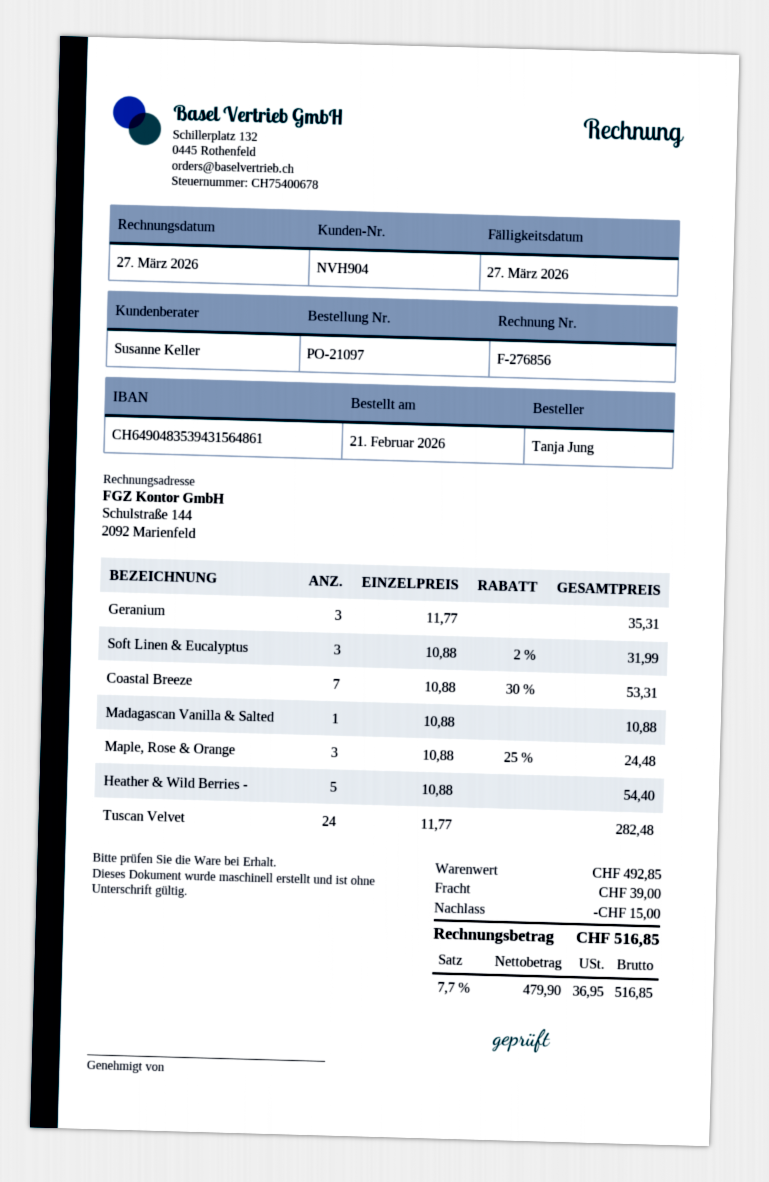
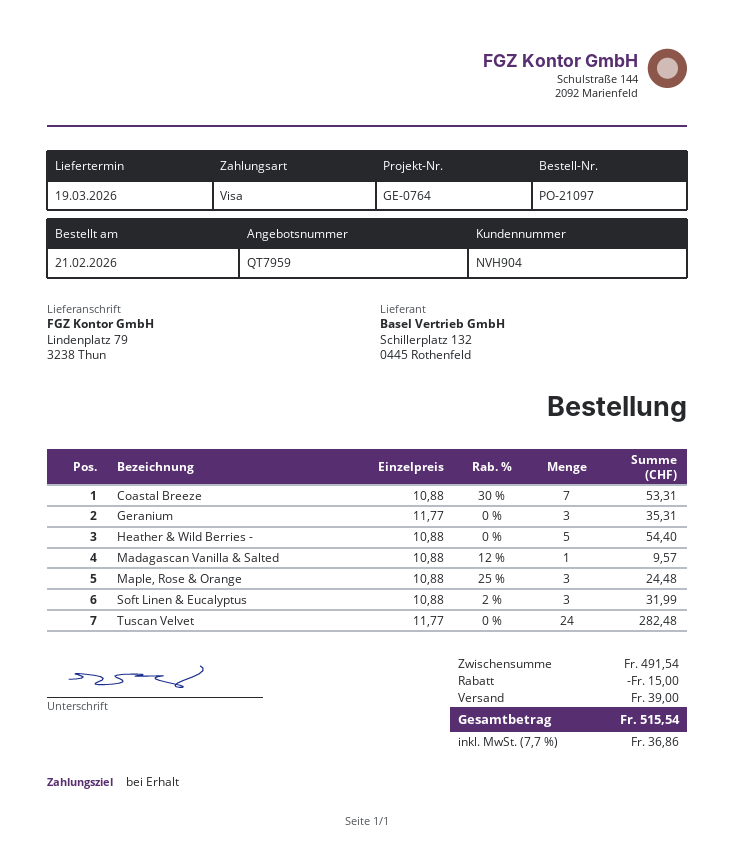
Madagascan Vanilla & Salted: 1 x 10.88 = 10.88 -> 1 x 10.88 - 12% = 9.57
subtotal: 492.85 -> 491.54
tax: 7.7% = 36.95 -> 7.7% = 36.86
total: 516.85 -> 515.54

